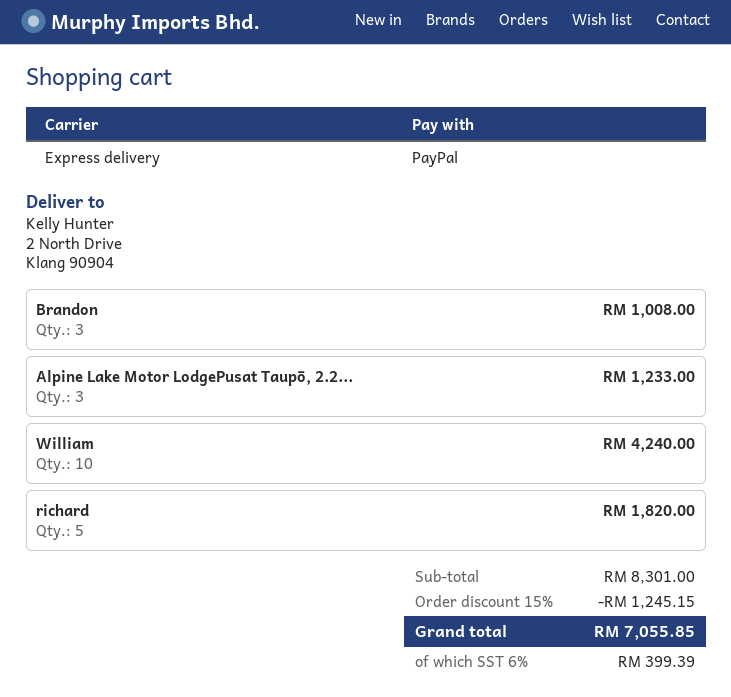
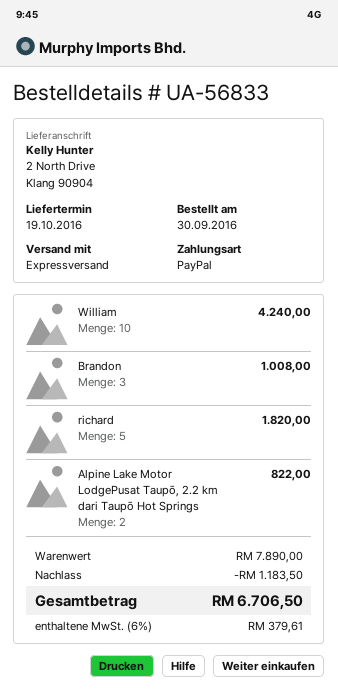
Alpine Lake Motor LodgePusat Taupō, 2.2...: 3 for 1233.00 -> 2 for 822.00
subtotal: 8301.00 -> 7890.00
discount: 1245.15 -> 1183.50
tax: 6% = 399.39 -> 6% = 379.61
total: 7055.85 -> 6706.50

